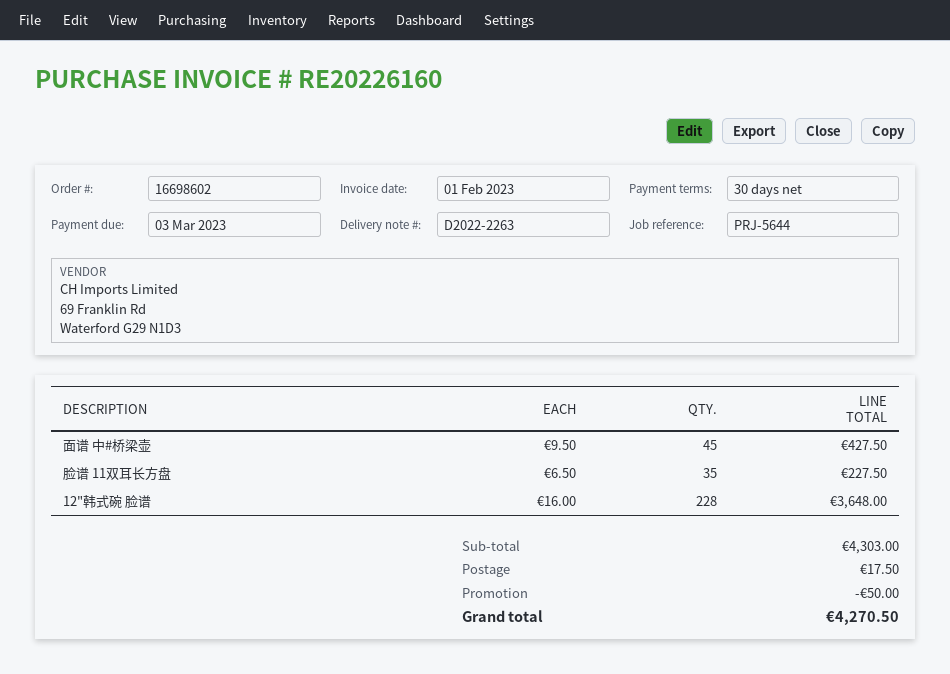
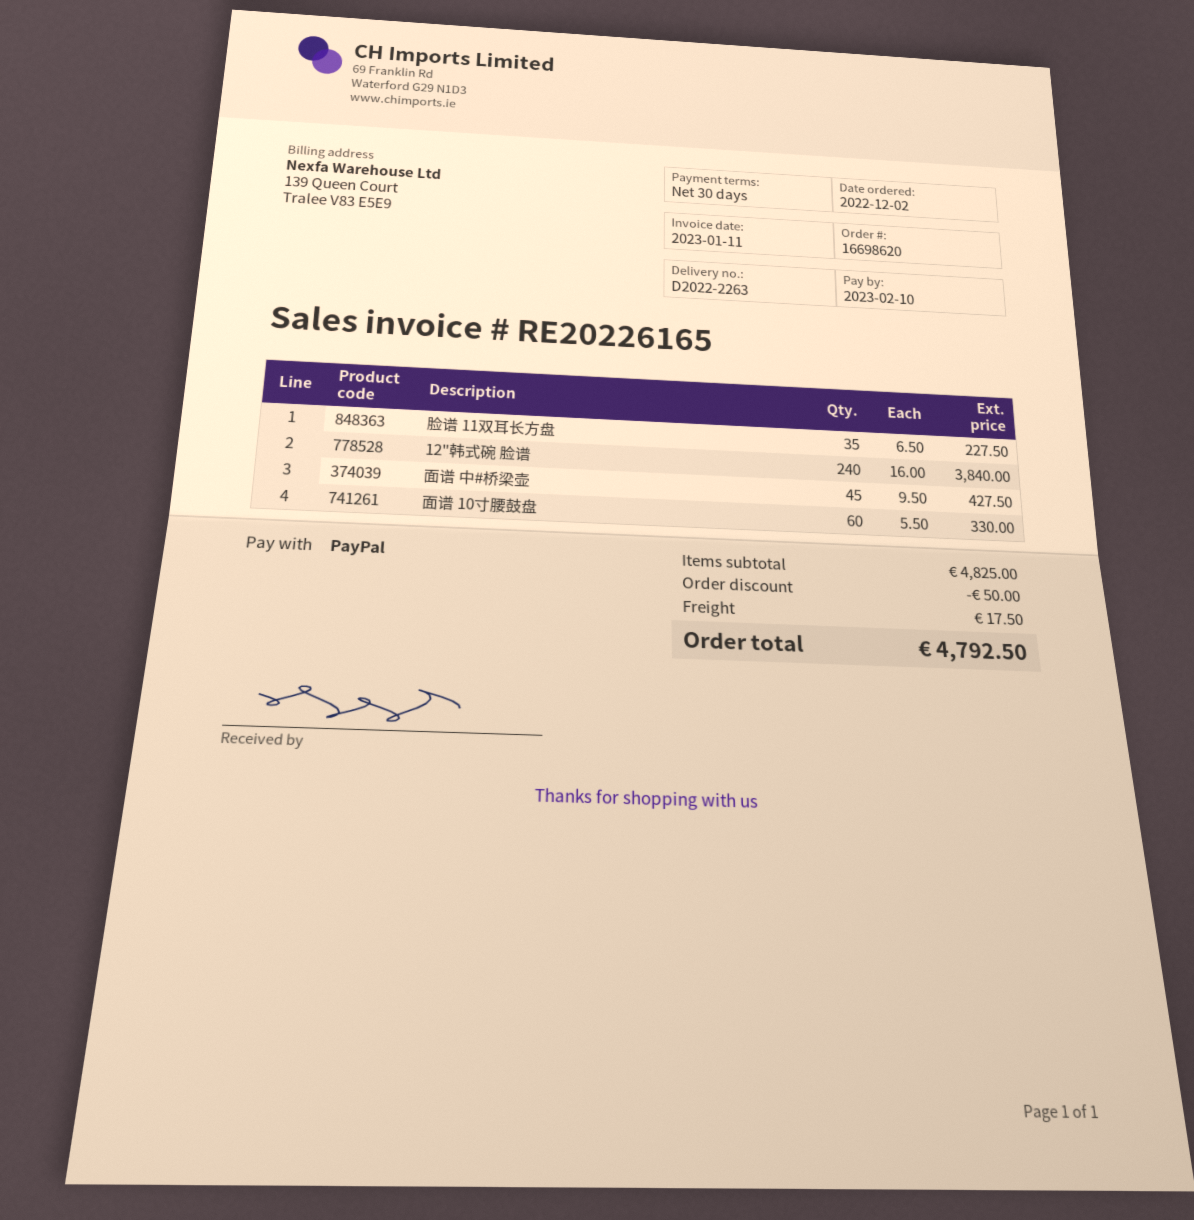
order number: 16698602 -> 16698620
invoice number: RE20226160 -> RE20226165
invoice date: 2023-02-01 -> 2023-01-11
due date: 2023-03-03 -> 2023-02-10
12"韩式碗 脸谱: 228 x 16.00 = 3648.00 -> 240 x 16.00 = 3840.00
面谱 10寸腰鼓盘: none -> 60 x 5.50 = 330.00
subtotal: 4303.00 -> 4825.00
total: 4270.50 -> 4792.50

